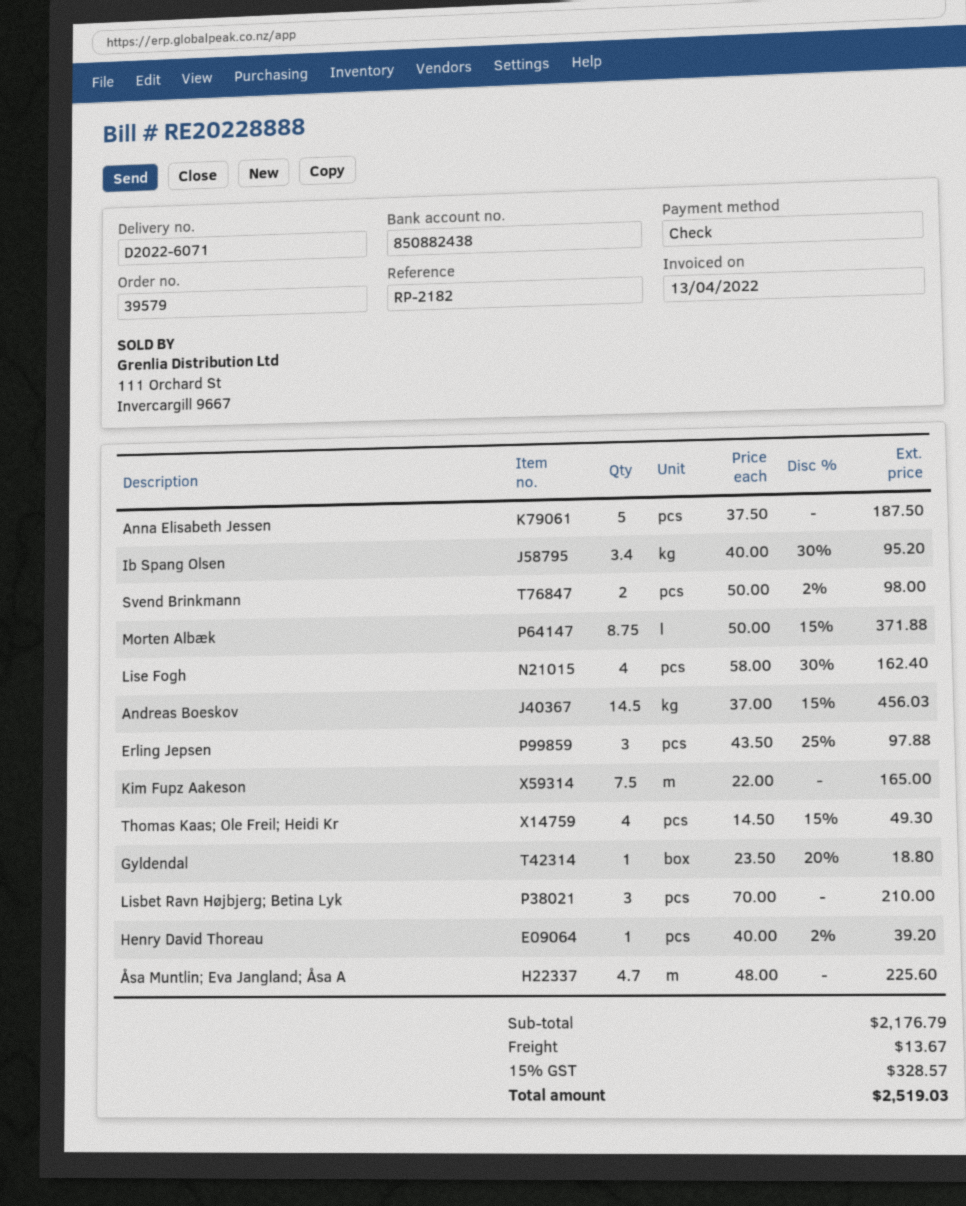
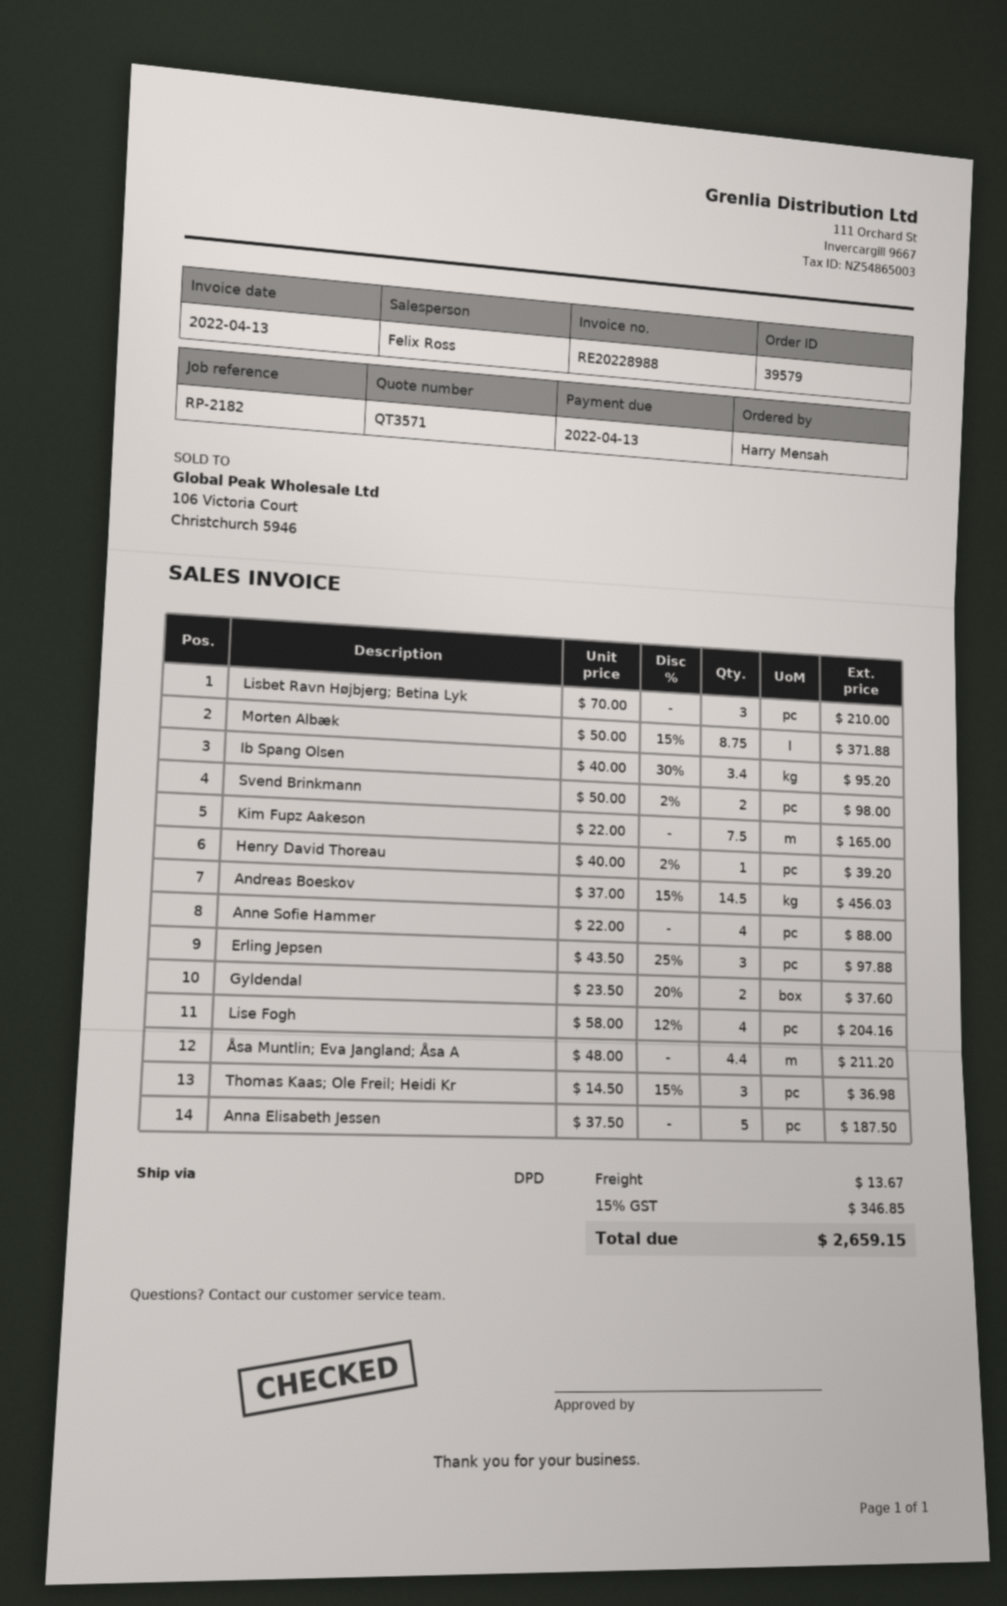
invoice number: RE20228888 -> RE20228988
Lise Fogh: 4 x 58.00 - 30% = 162.40 -> 4 x 58.00 - 12% = 204.16
Thomas Kaas; Ole Freil; Heidi Kr: 4 x 14.50 - 15% = 49.30 -> 3 x 14.50 - 15% = 36.98
Gyldendal: 1 x 23.50 - 20% = 18.80 -> 2 x 23.50 - 20% = 37.60
Åsa Muntlin; Eva Jangland; Åsa A: 4.7 x 48.00 = 225.60 -> 4.4 x 48.00 = 211.20
Anne Sofie Hammer: none -> 4 x 22.00 = 88.00
tax: 15% = 328.57 -> 15% = 346.85
total: 2519.03 -> 2659.15

